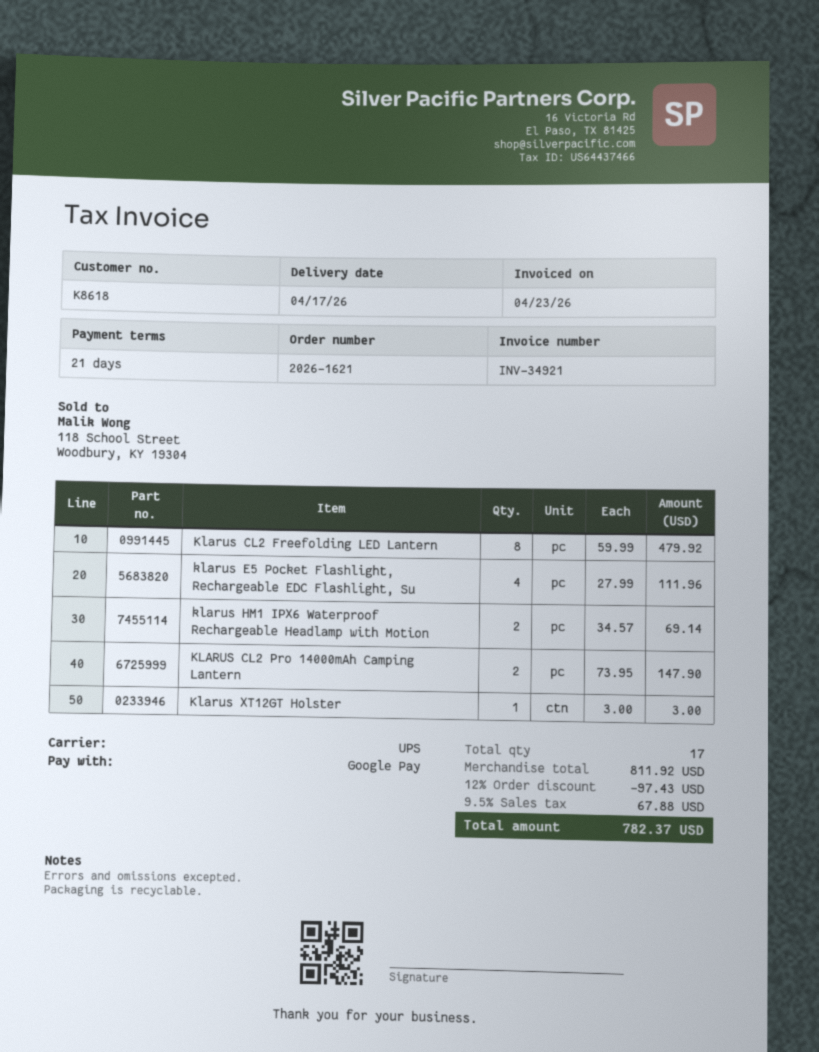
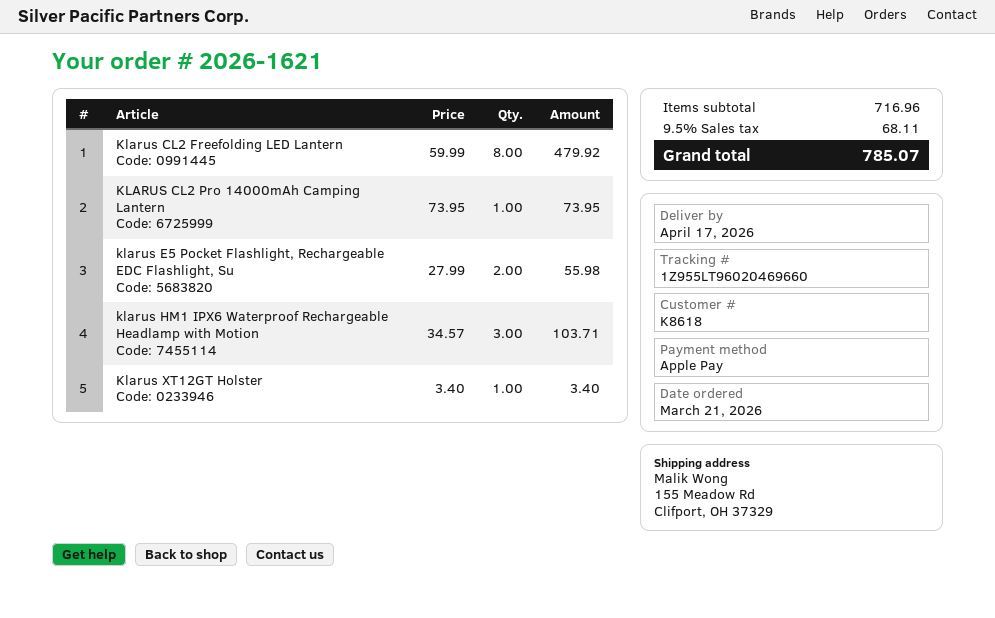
payment method: Google Pay -> Apple Pay
klarus E5 Pocket Flashlight, Rechargeable EDC Flashlight, Su: 4 x 27.99 = 111.96 -> 2 x 27.99 = 55.98
klarus HM1 IPX6 Waterproof Rechargeable Headlamp with Motion: 2 x 34.57 = 69.14 -> 3 x 34.57 = 103.71
KLARUS CL2 Pro 14000mAh Camping Lantern: 2 x 73.95 = 147.90 -> 1 x 73.95 = 73.95
Klarus XT12GT Holster: 1 x 3.00 = 3.00 -> 1 x 3.40 = 3.40
subtotal: 811.92 -> 716.96
discount: 12% = 97.43 -> none
tax: 9.5% = 67.88 -> 9.5% = 68.11
total: 782.37 -> 785.07

